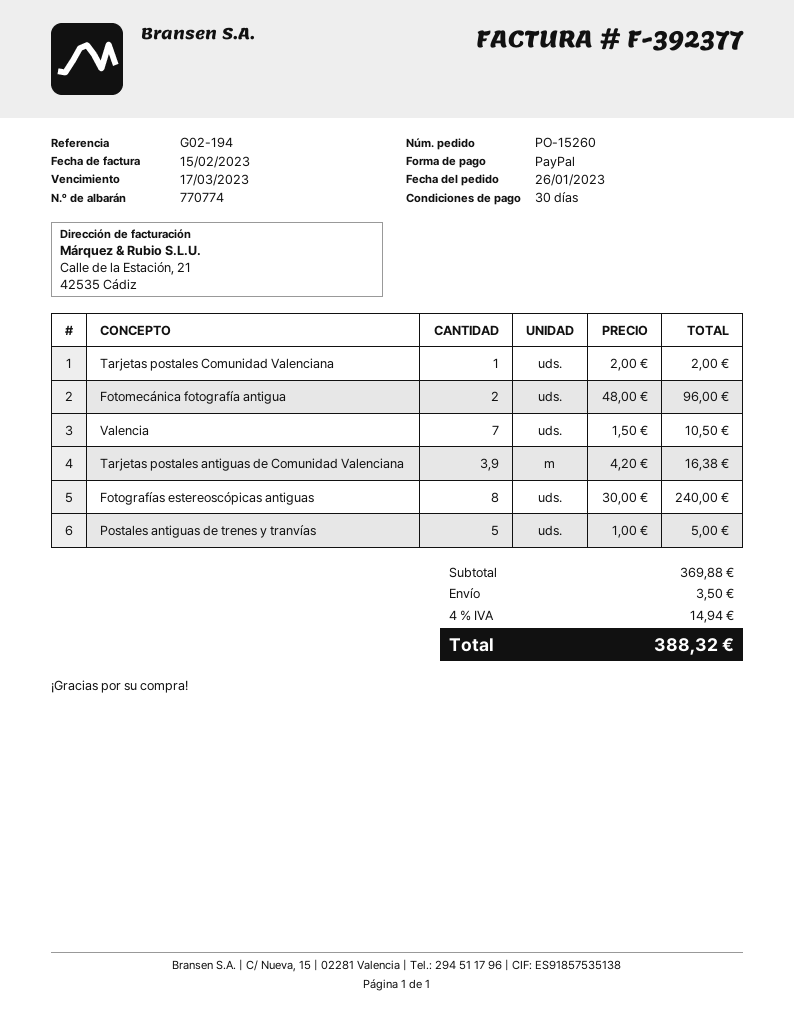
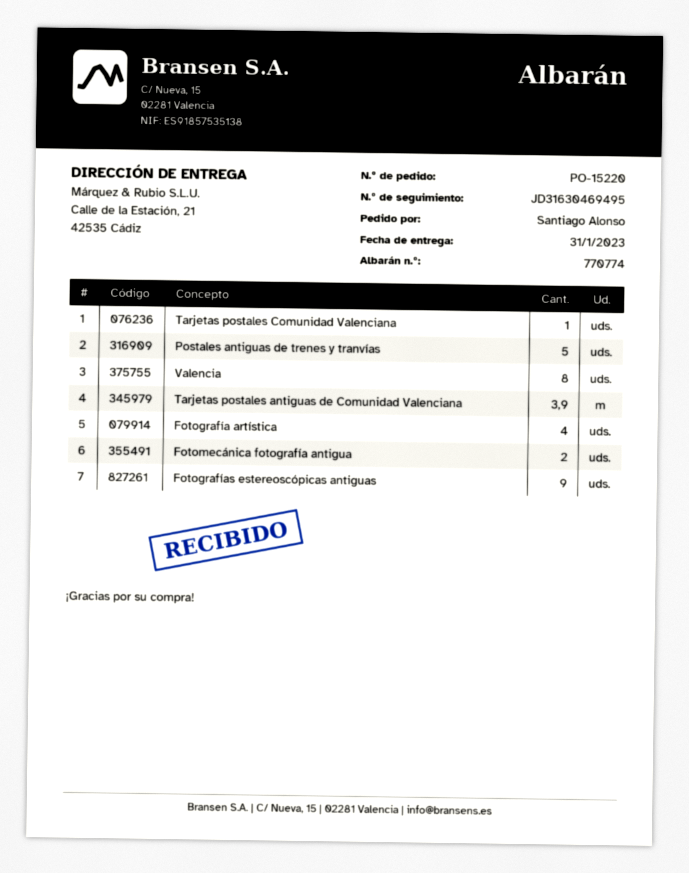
order number: PO-15260 -> PO-15220
Valencia: 7 -> 8
Fotografías estereoscópicas antiguas: 8 -> 9
Fotografía artística: none -> 4

